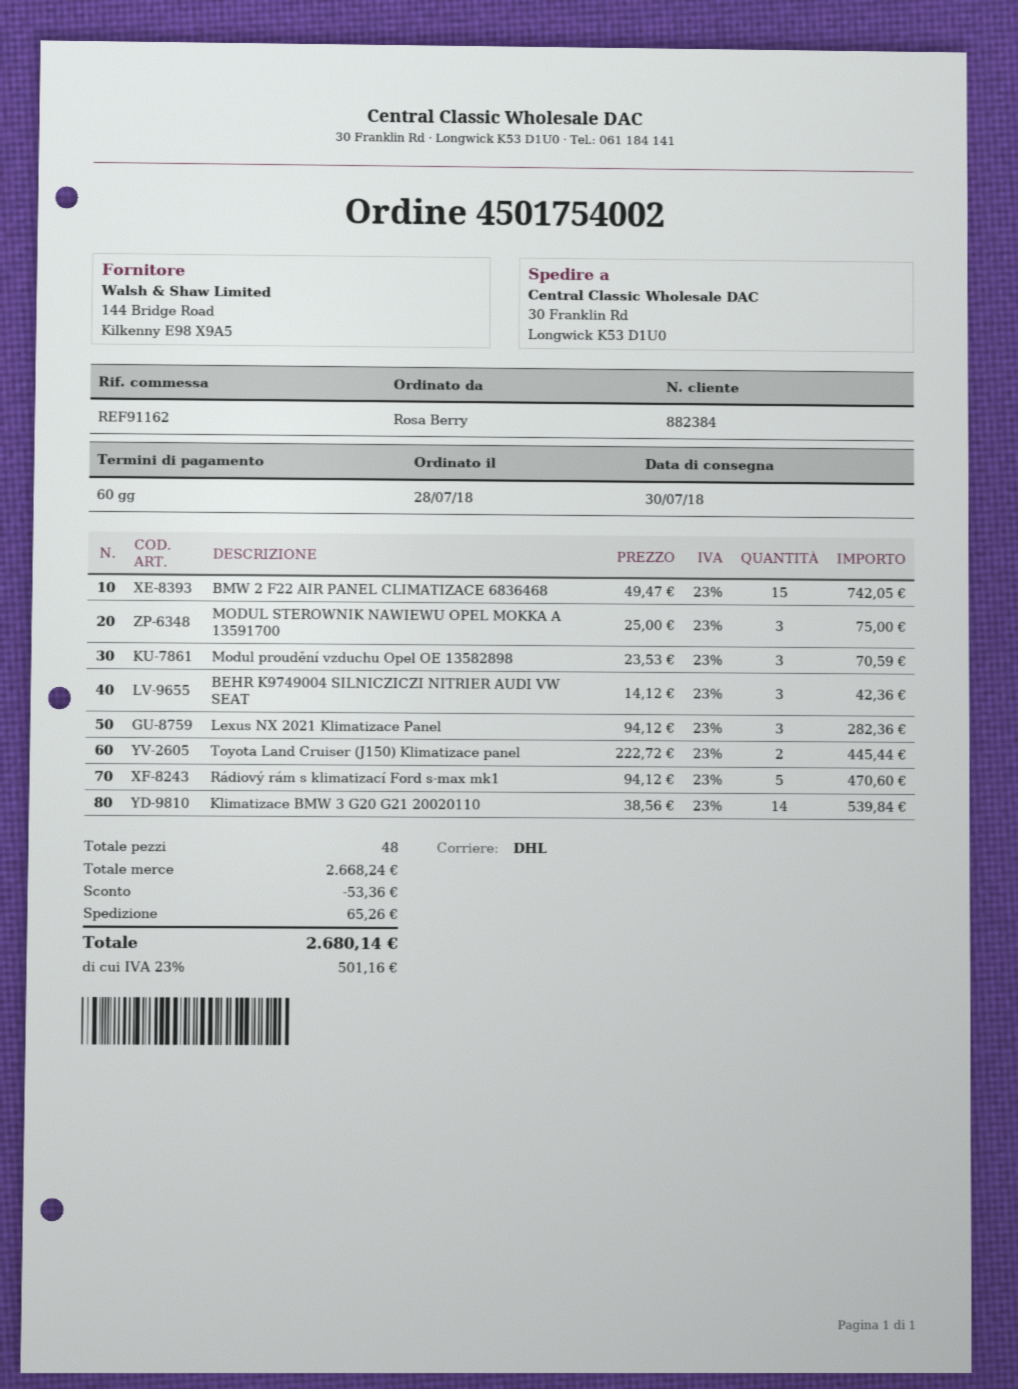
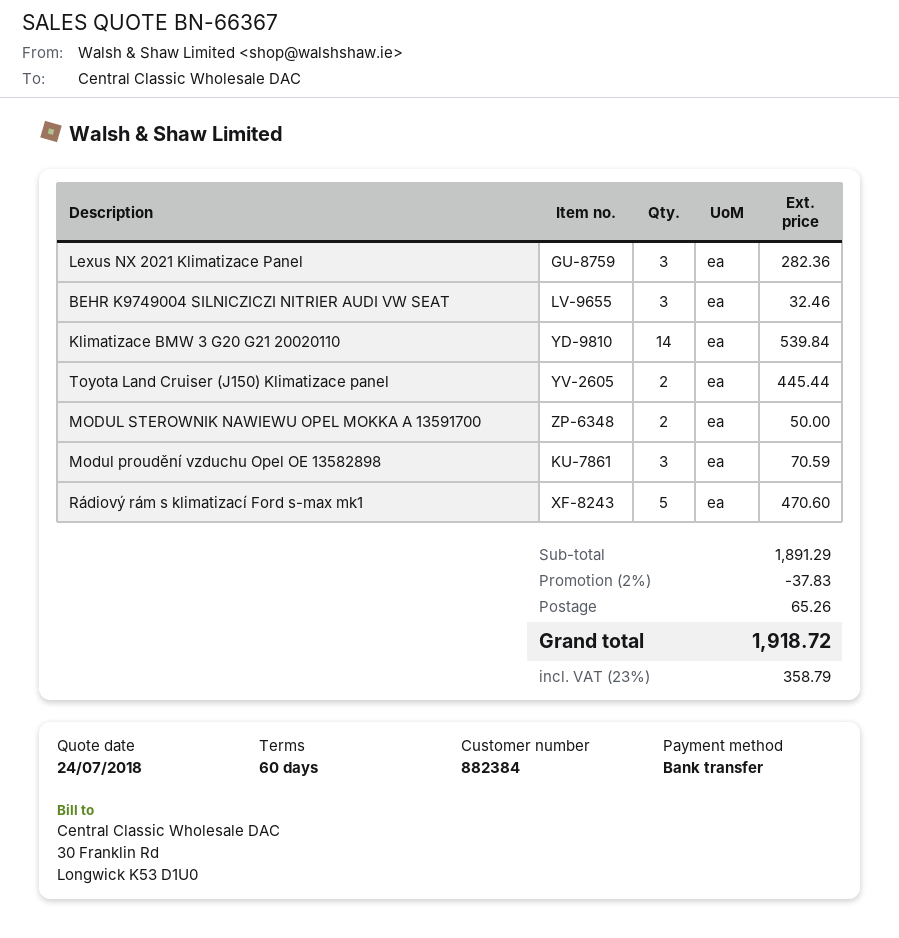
BMW 2 F22 AIR PANEL CLIMATIZACE 6836468: 15 for 742.05 -> none
MODUL STEROWNIK NAWIEWU OPEL MOKKA A 13591700: 3 for 75.00 -> 2 for 50.00
BEHR K9749004 SILNICZICZI NITRIER AUDI VW SEAT: 3 for 42.36 -> 3 for 32.46
subtotal: 2668.24 -> 1891.29
discount: 53.36 -> 37.83
tax: 23% = 501.16 -> 23% = 358.79
total: 2680.14 -> 1918.72

